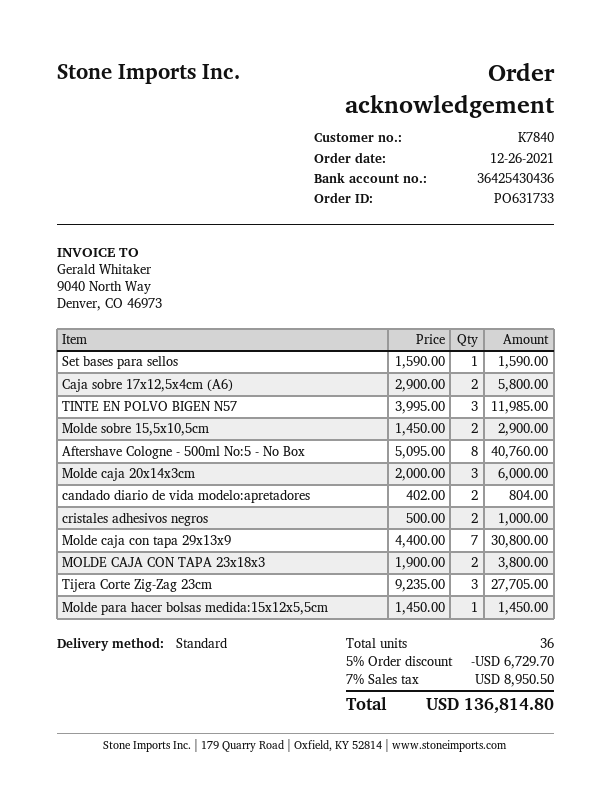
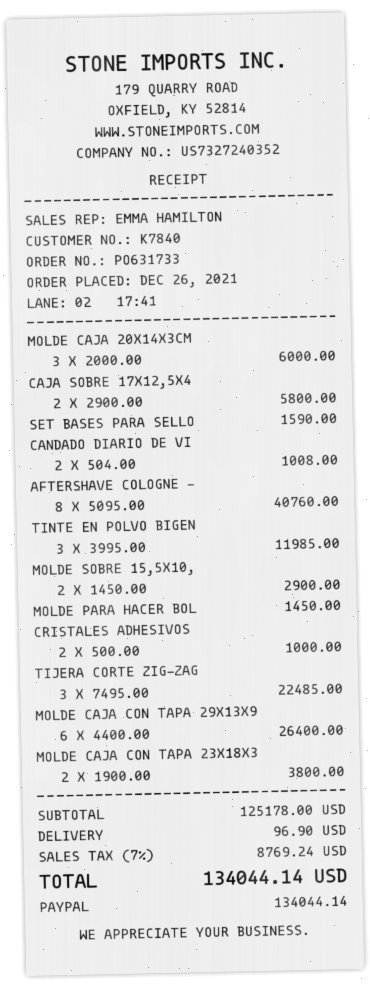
candado diario de vida modelo:apretadores: 2 x 402.00 = 804.00 -> 2 x 504.00 = 1008.00
Molde caja con tapa 29x13x9: 7 x 4400.00 = 30800.00 -> 6 x 4400.00 = 26400.00
Tijera Corte Zig-Zag 23cm: 3 x 9235.00 = 27705.00 -> 3 x 7495.00 = 22485.00
discount: 5% = 6729.70 -> none
shipping: none -> 96.90
tax: 7% = 8950.50 -> 7% = 8769.24
total: 136814.80 -> 134044.14

